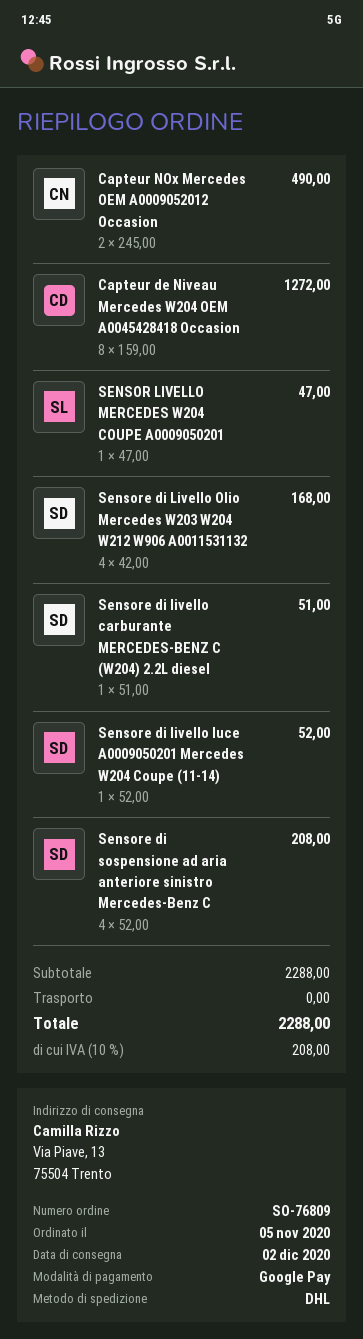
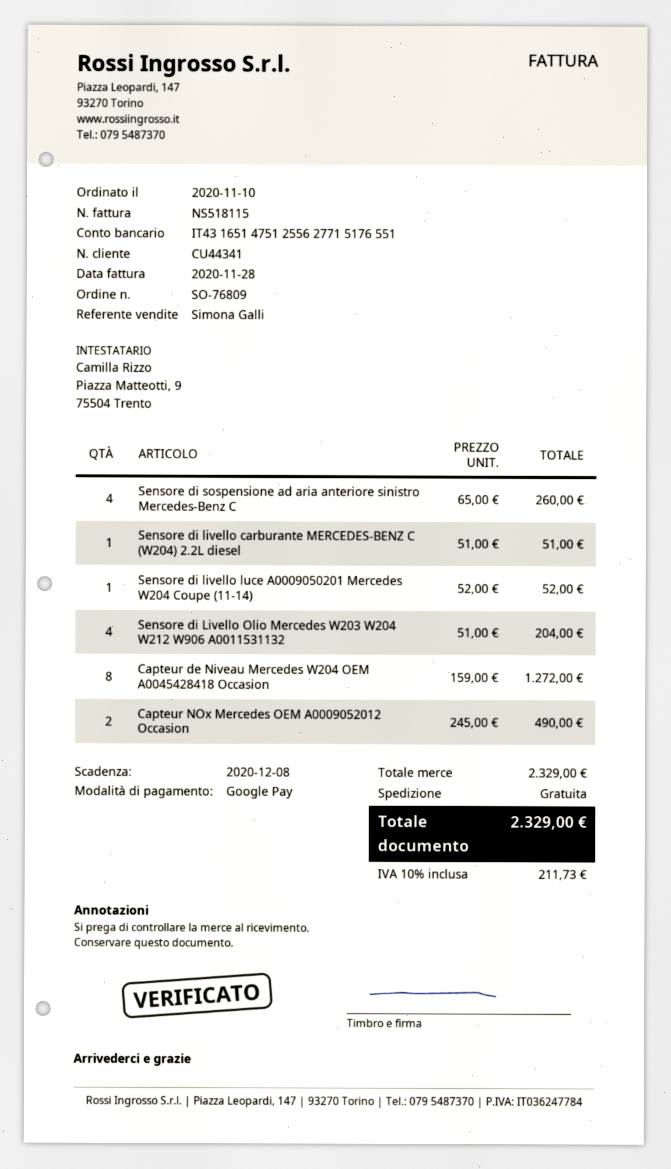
order date: 2020-11-05 -> 2020-11-10
SENSOR LIVELLO MERCEDES W204 COUPE A0009050201: 1 x 47.00 = 47.00 -> none
Sensore di Livello Olio Mercedes W203 W204 W212 W906 A0011531132: 4 x 42.00 = 168.00 -> 4 x 51.00 = 204.00
Sensore di sospensione ad aria anteriore sinistro Mercedes-Benz C: 4 x 52.00 = 208.00 -> 4 x 65.00 = 260.00
subtotal: 2288.00 -> 2329.00
tax: 10% = 208.00 -> 10% = 211.73
total: 2288.00 -> 2329.00

